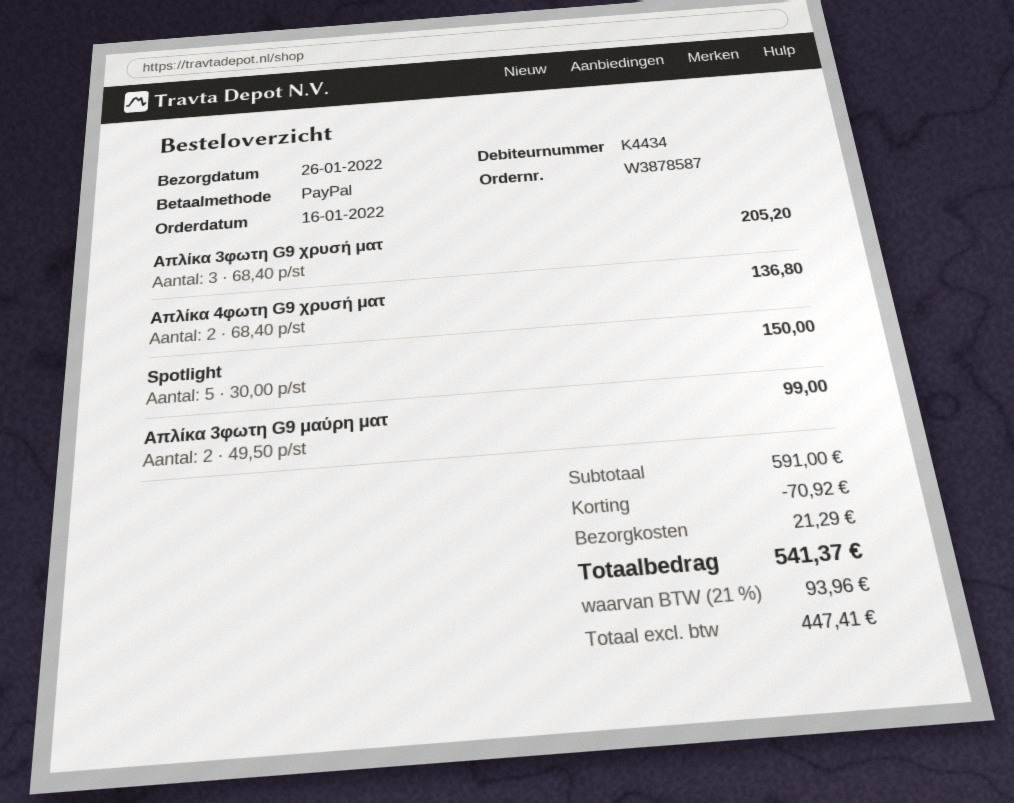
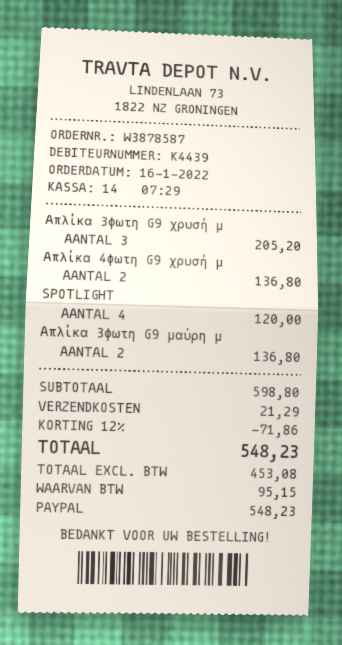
customer number: K4434 -> K4439
Spotlight: 5 for 150.00 -> 4 for 120.00
Απλίκα 3φωτη G9 μαύρη ματ: 2 for 99.00 -> 2 for 136.80
subtotal: 591.00 -> 598.80
discount: 70.92 -> 71.86
net: 447.41 -> 453.08
tax: 93.96 -> 95.15
total: 541.37 -> 548.23

